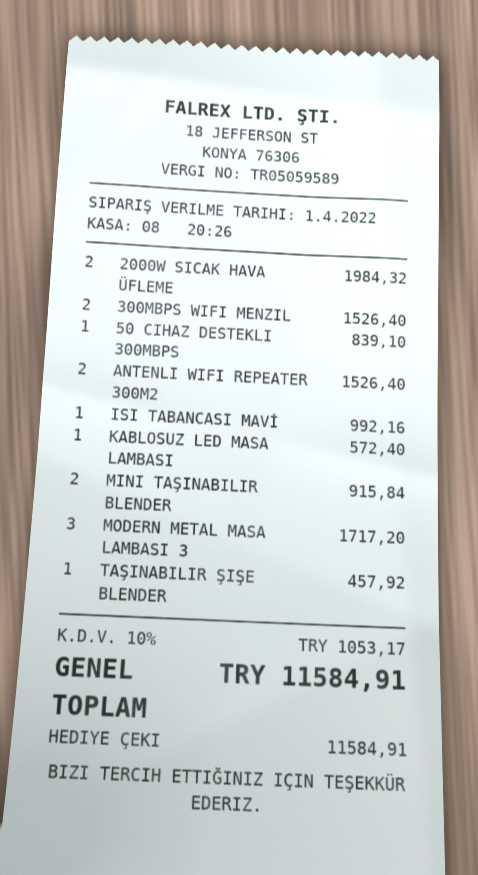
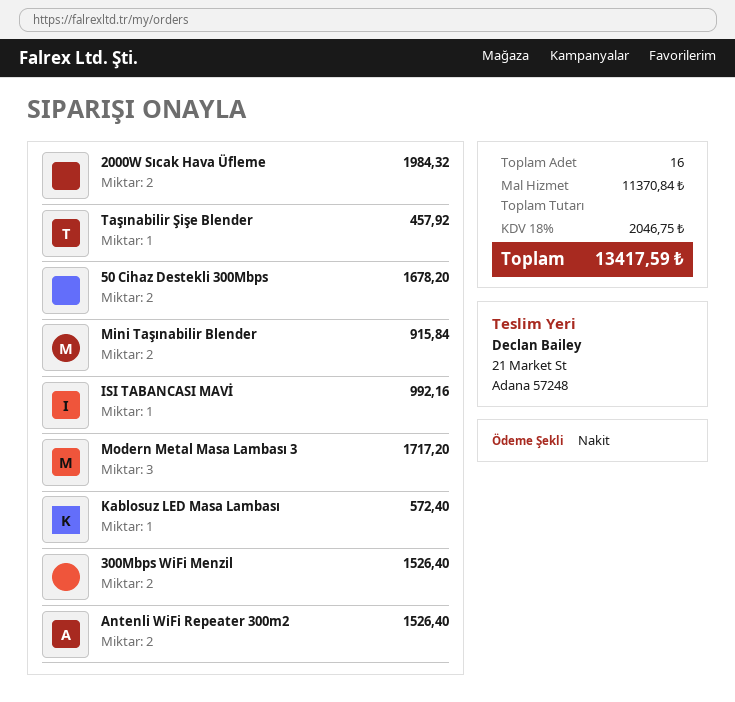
payment method: gift card -> cash
50 CIHAZ DESTEKLI 300MBPS: 1 for 839.10 -> 2 for 1678.20
tax: 10% = 1053.17 -> 18% = 2046.75
total: 11584.91 -> 13417.59

